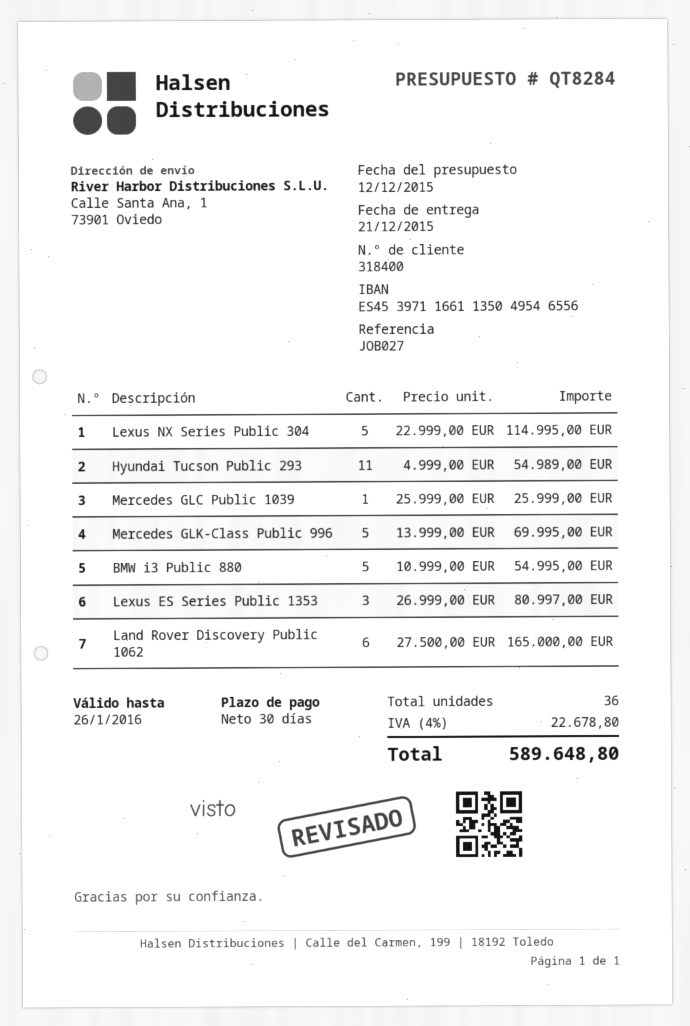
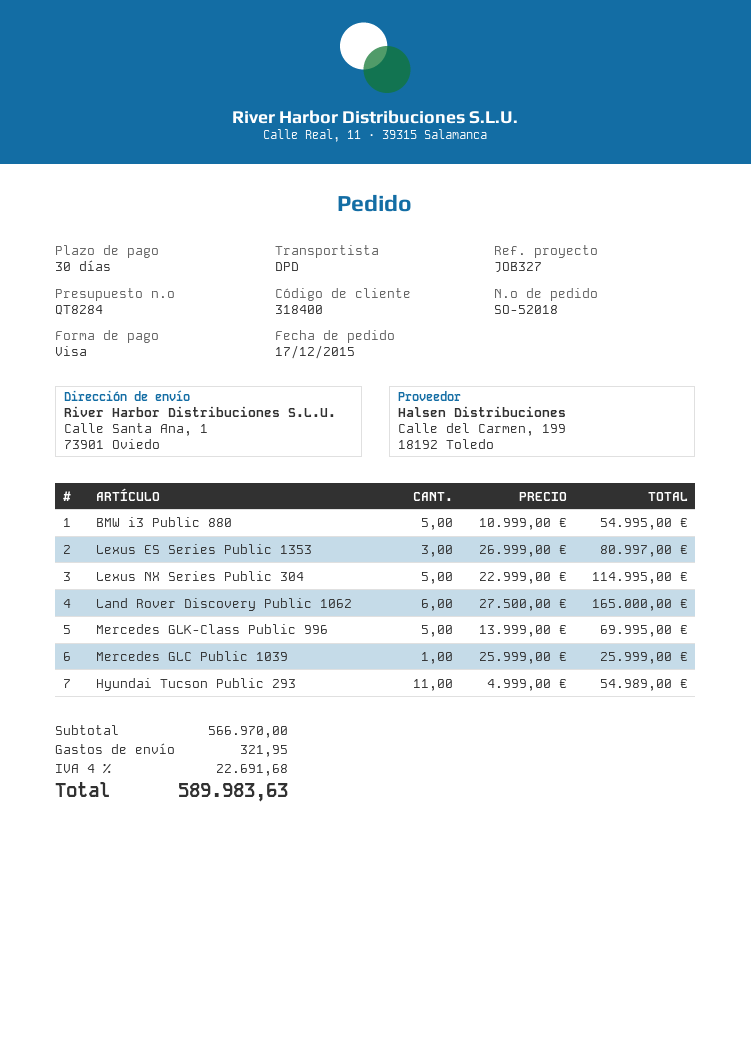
reference: JOB027 -> JOB327
shipping: none -> 321.95
tax: 4% = 22678.80 -> 4% = 22691.68
total: 589648.80 -> 589983.63

